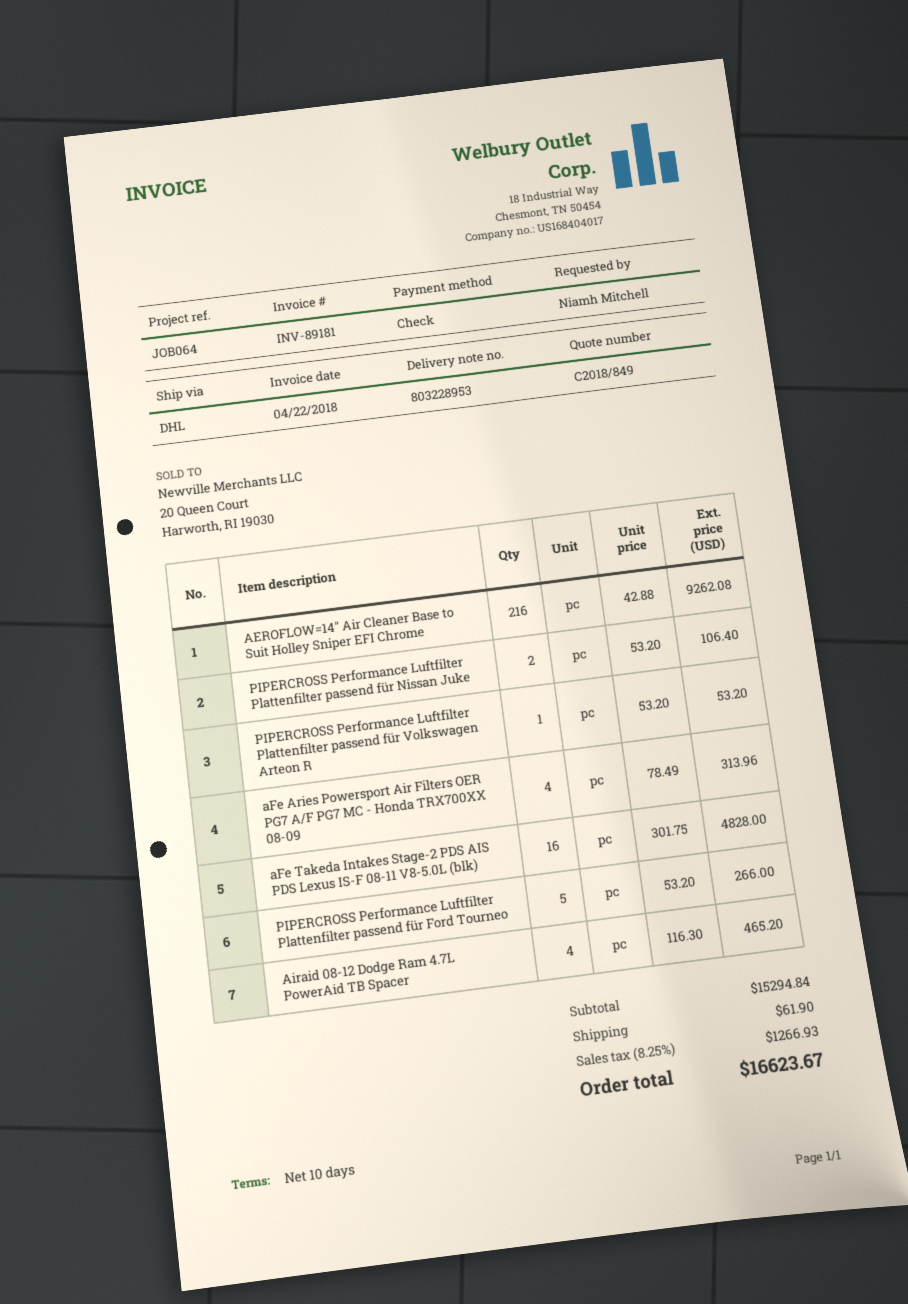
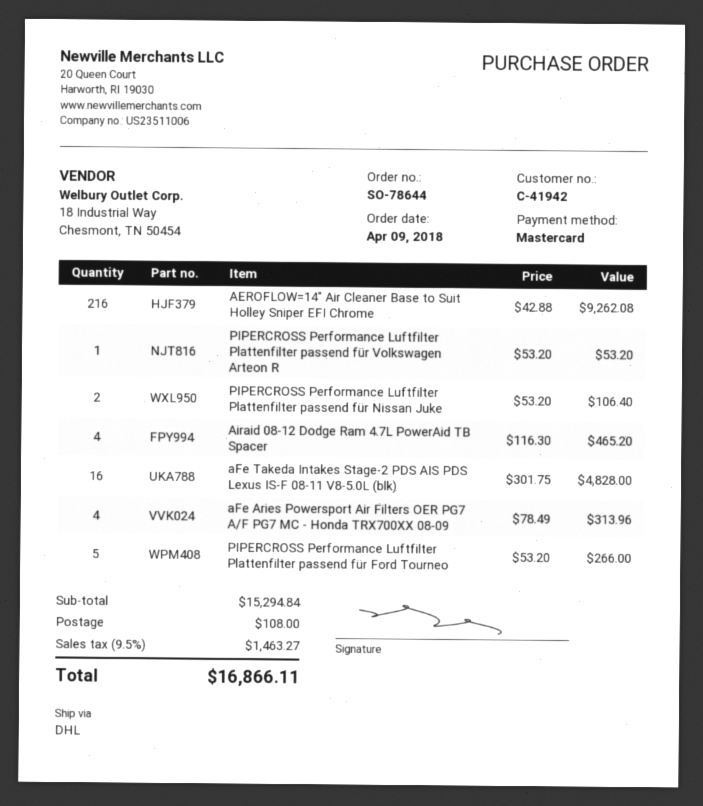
payment method: cheque -> Mastercard
shipping: 61.90 -> 108.00
tax: 8.25% = 1266.93 -> 9.5% = 1463.27
total: 16623.67 -> 16866.11

